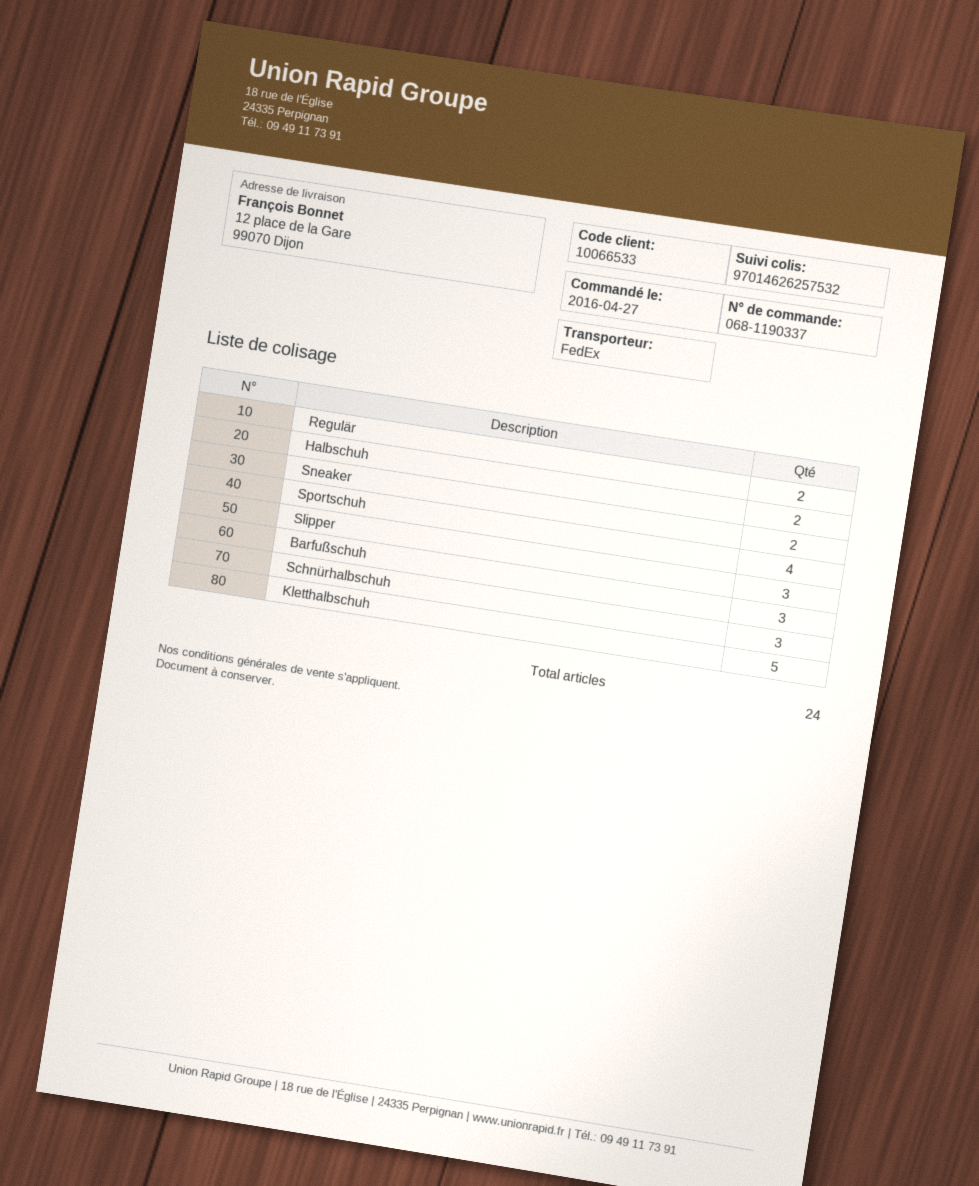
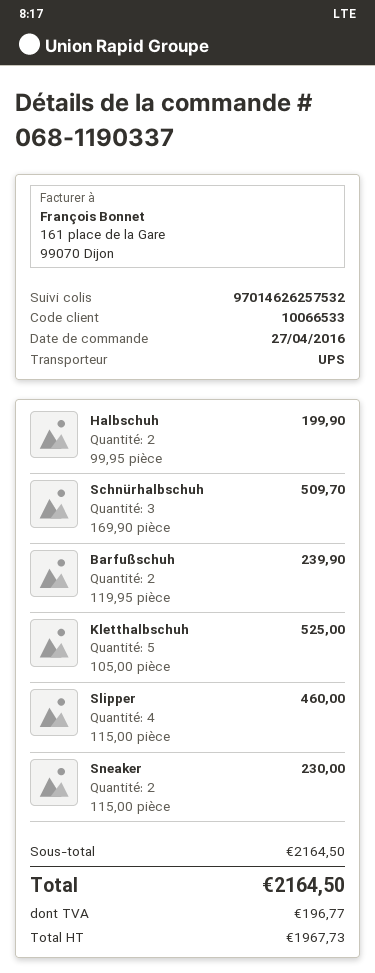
shipping method: FedEx -> UPS
Regulär: 2 -> none
Sportschuh: 4 -> none
Slipper: 3 -> 4
Barfußschuh: 3 -> 2

